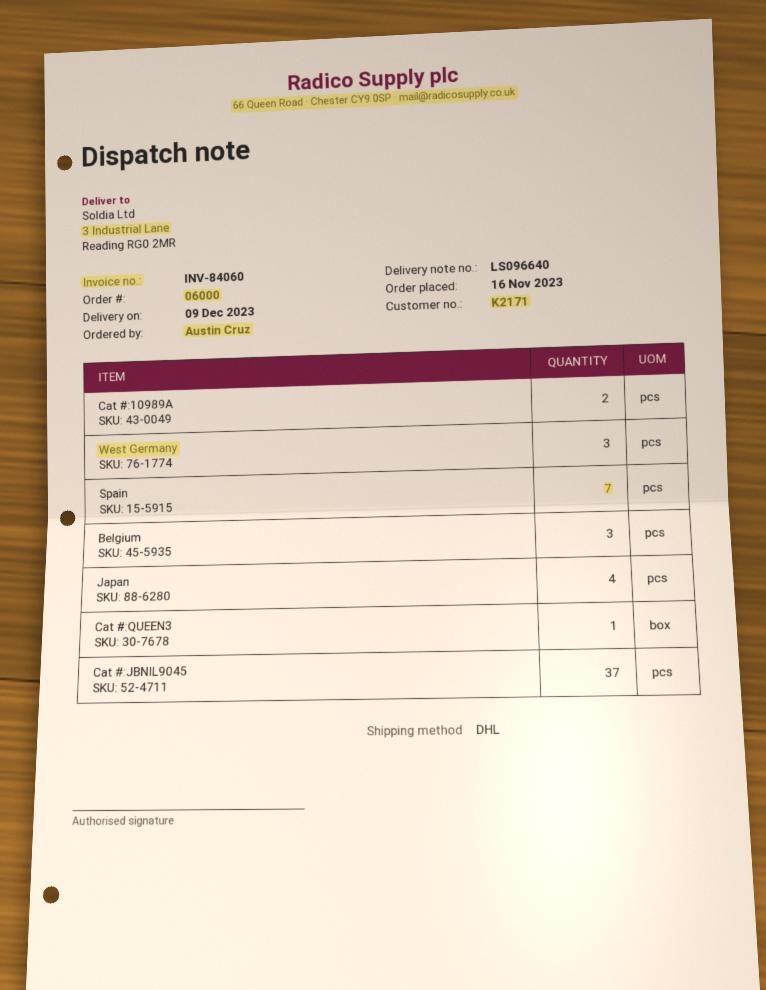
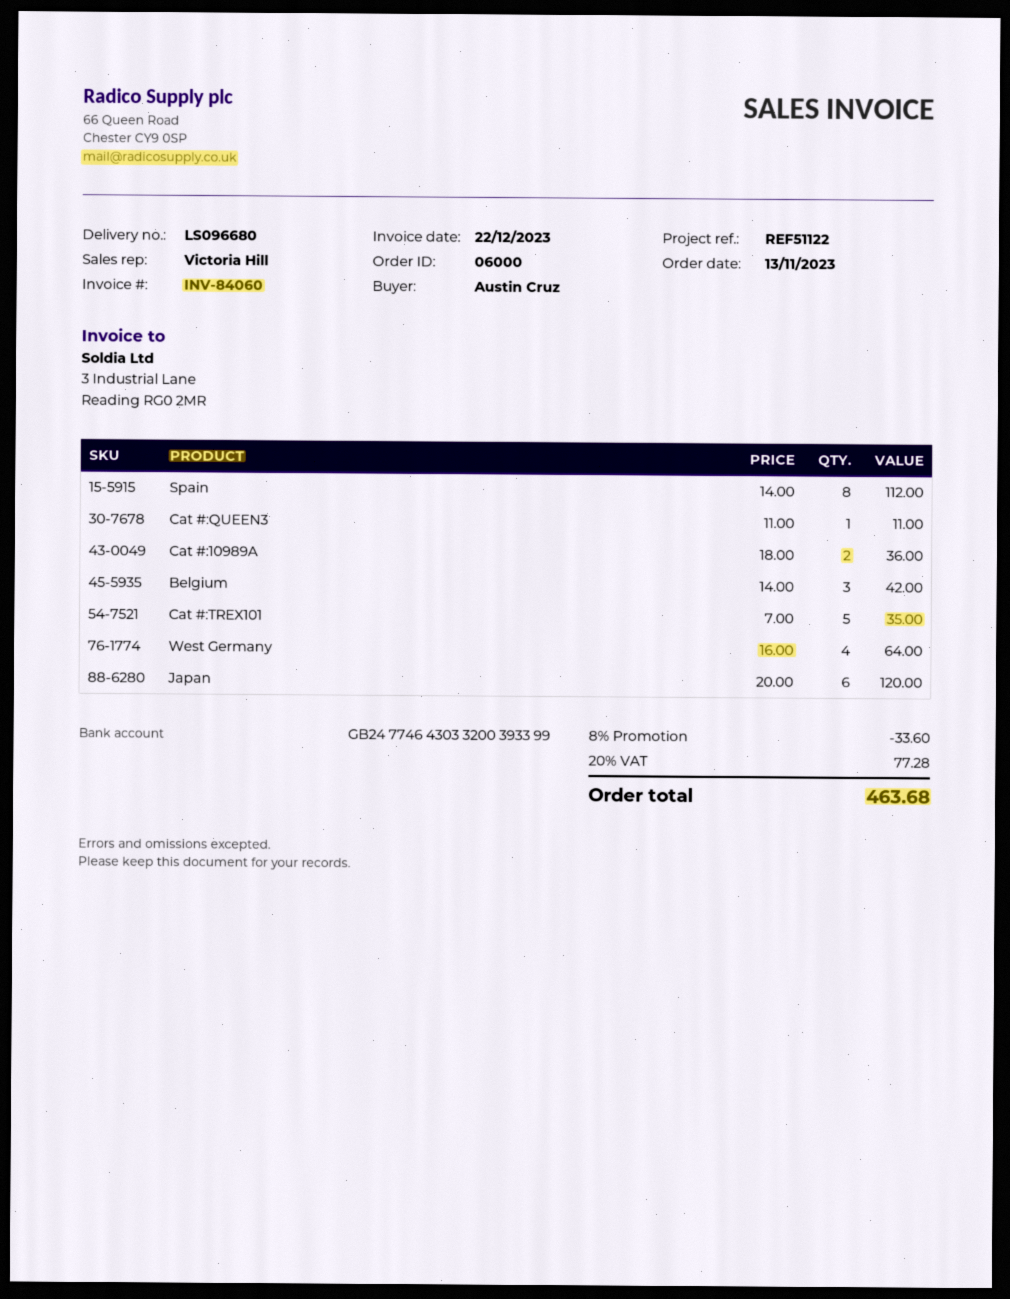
order date: 2023-11-16 -> 2023-11-13
delivery note number: LS096640 -> LS096680
West Germany: 3 -> 4
Spain: 7 -> 8
Japan: 4 -> 6
Cat #:JBNIL9045: 37 -> none
Cat #:TREX101: none -> 5

